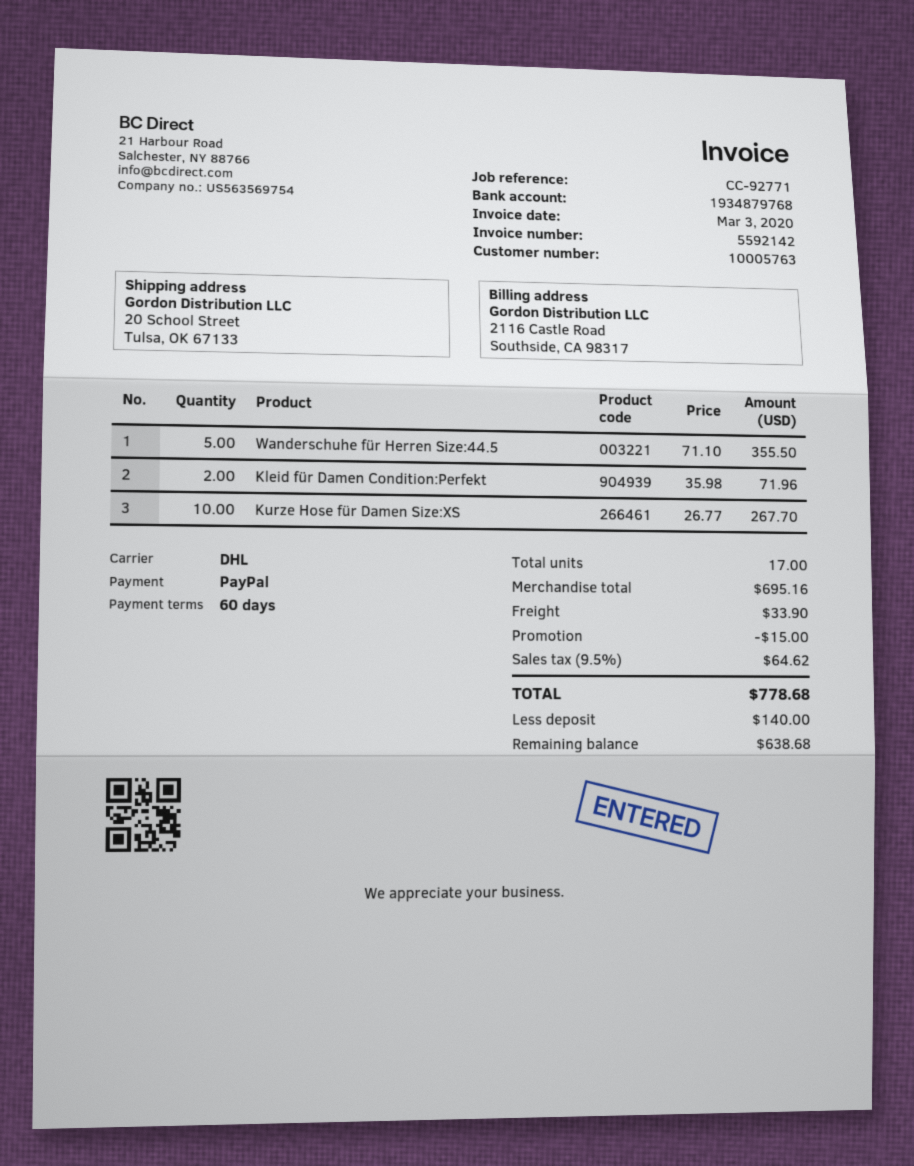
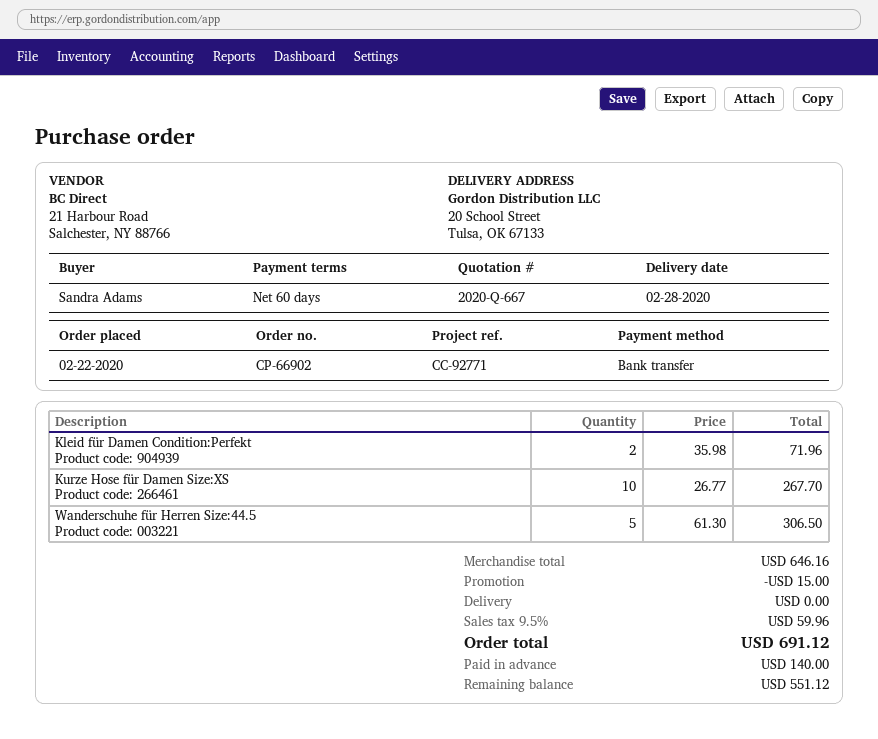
payment method: PayPal -> bank transfer
Wanderschuhe für Herren Size:44.5: 5 x 71.10 = 355.50 -> 5 x 61.30 = 306.50
subtotal: 695.16 -> 646.16
shipping: 33.90 -> 0.00
tax: 9.5% = 64.62 -> 9.5% = 59.96
total: 778.68 -> 691.12
balance: 638.68 -> 551.12

